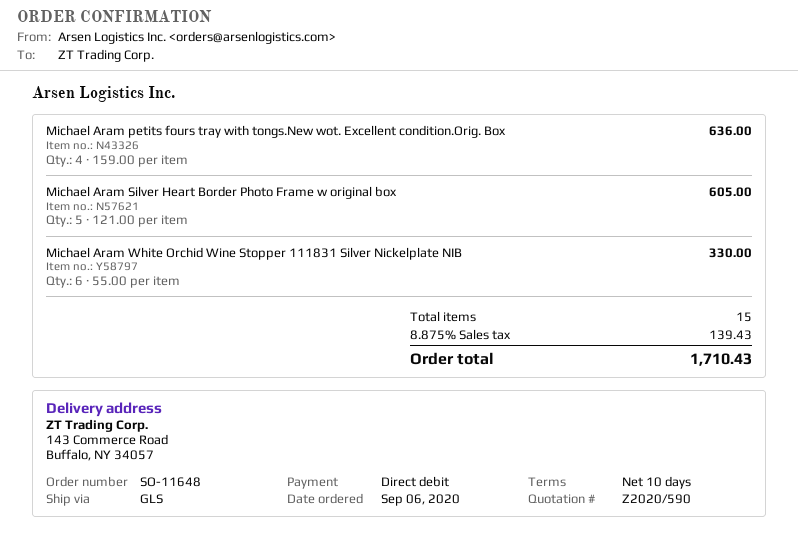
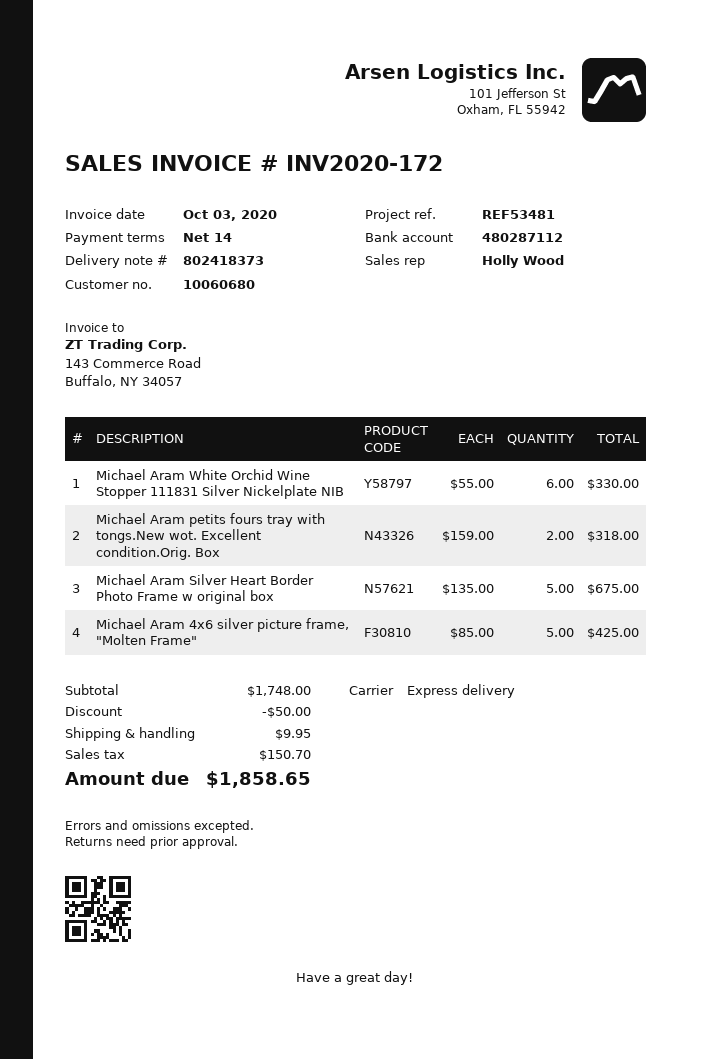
payment terms: 10 days -> 14 days
shipping method: GLS -> express
Michael Aram petits fours tray with tongs.New wot. Excellent condition.Orig. Box: 4 x 159.00 = 636.00 -> 2 x 159.00 = 318.00
Michael Aram Silver Heart Border Photo Frame w original box: 5 x 121.00 = 605.00 -> 5 x 135.00 = 675.00
Michael Aram 4x6 silver picture frame, "Molten Frame": none -> 5 x 85.00 = 425.00
discount: none -> 50.00
shipping: none -> 9.95
tax: 139.43 -> 150.70
total: 1710.43 -> 1858.65

